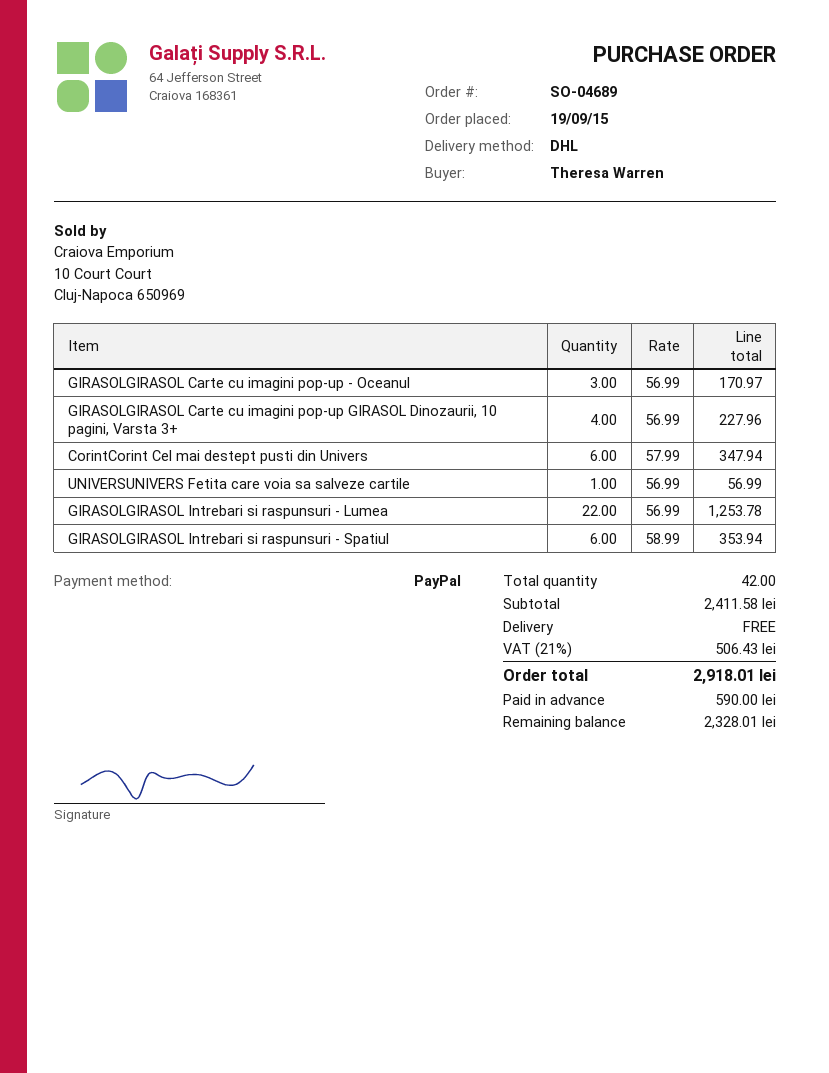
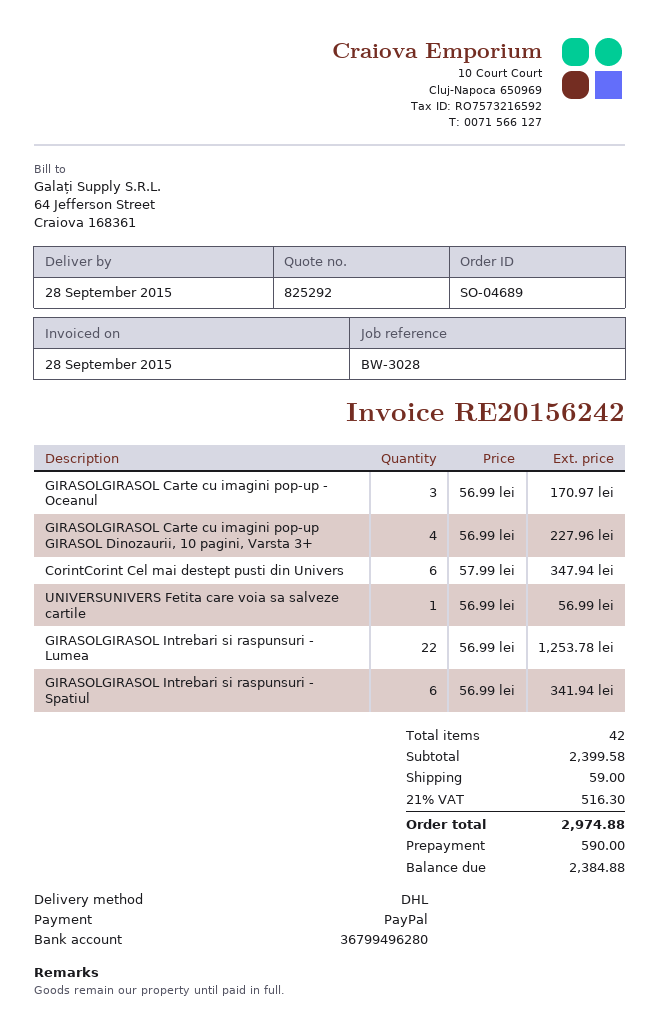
GIRASOLGIRASOL Intrebari si raspunsuri - Spatiul: 6 x 58.99 = 353.94 -> 6 x 56.99 = 341.94
subtotal: 2411.58 -> 2399.58
shipping: 0.00 -> 59.00
tax: 21% = 506.43 -> 21% = 516.30
total: 2918.01 -> 2974.88
balance: 2328.01 -> 2384.88

